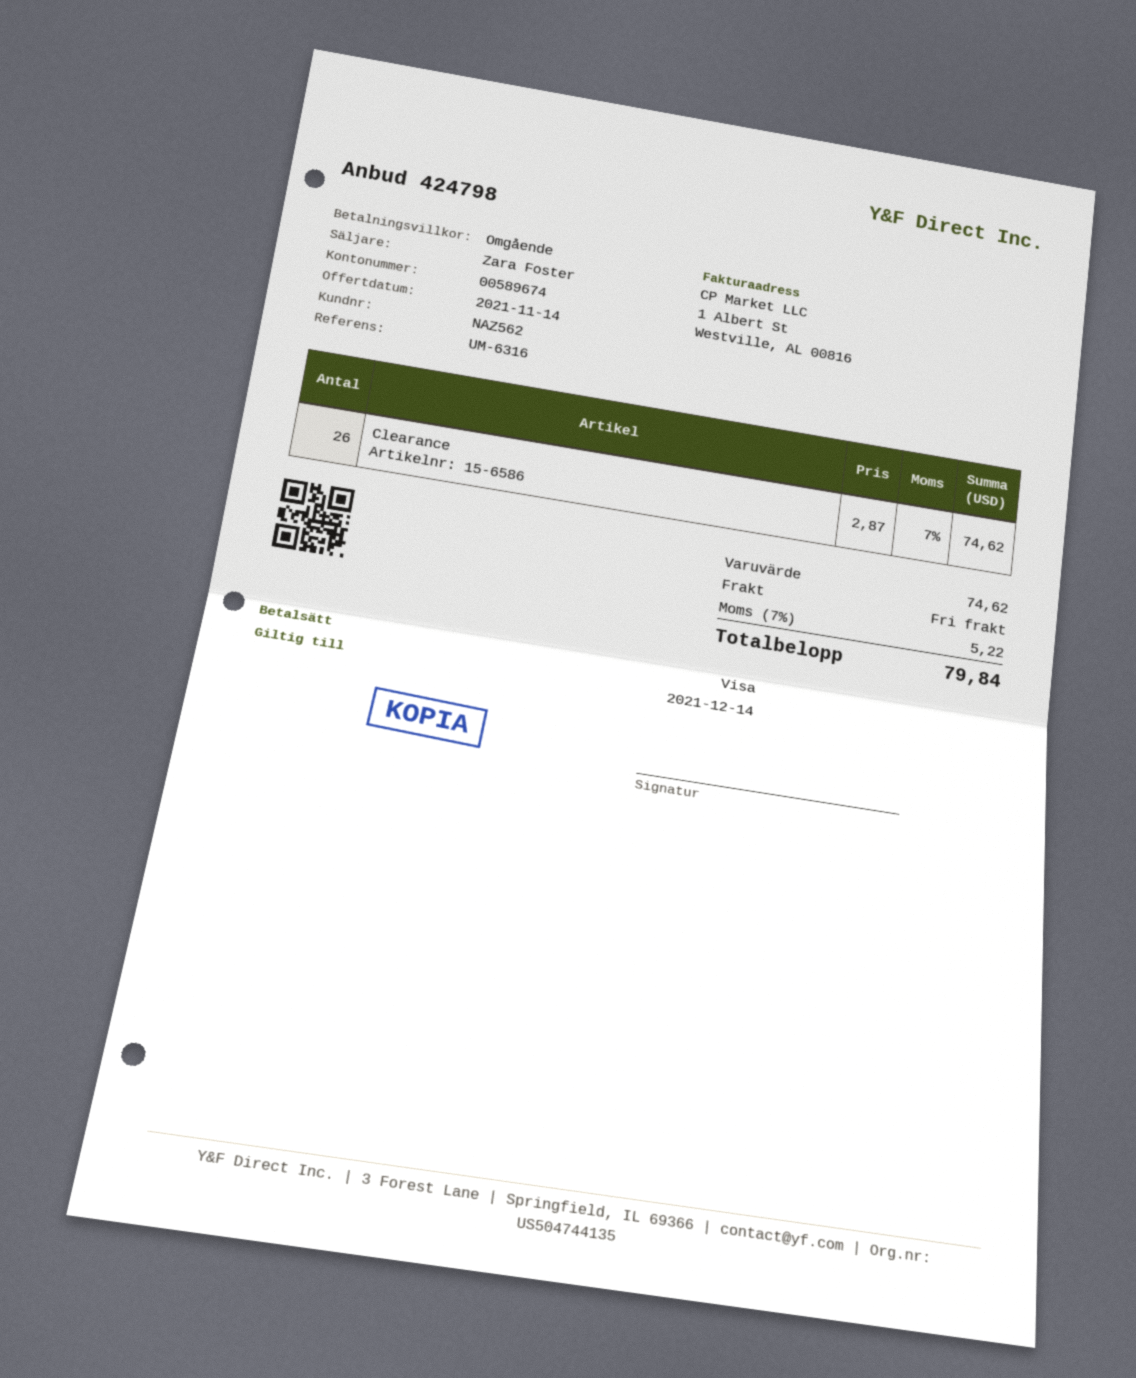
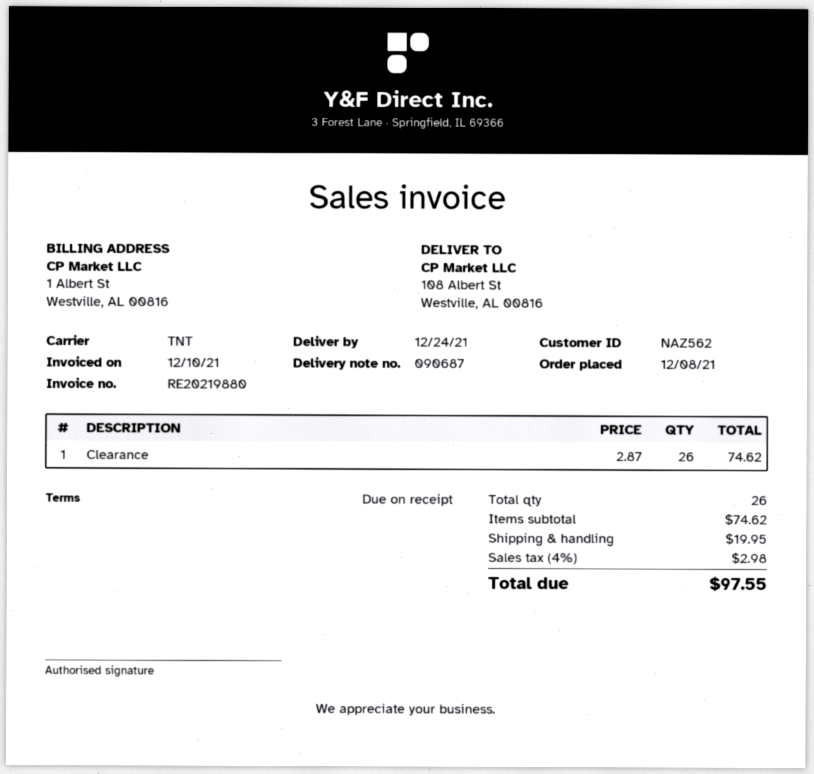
shipping: 0.00 -> 19.95
tax: 7% = 5.22 -> 4% = 2.98
total: 79.84 -> 97.55

